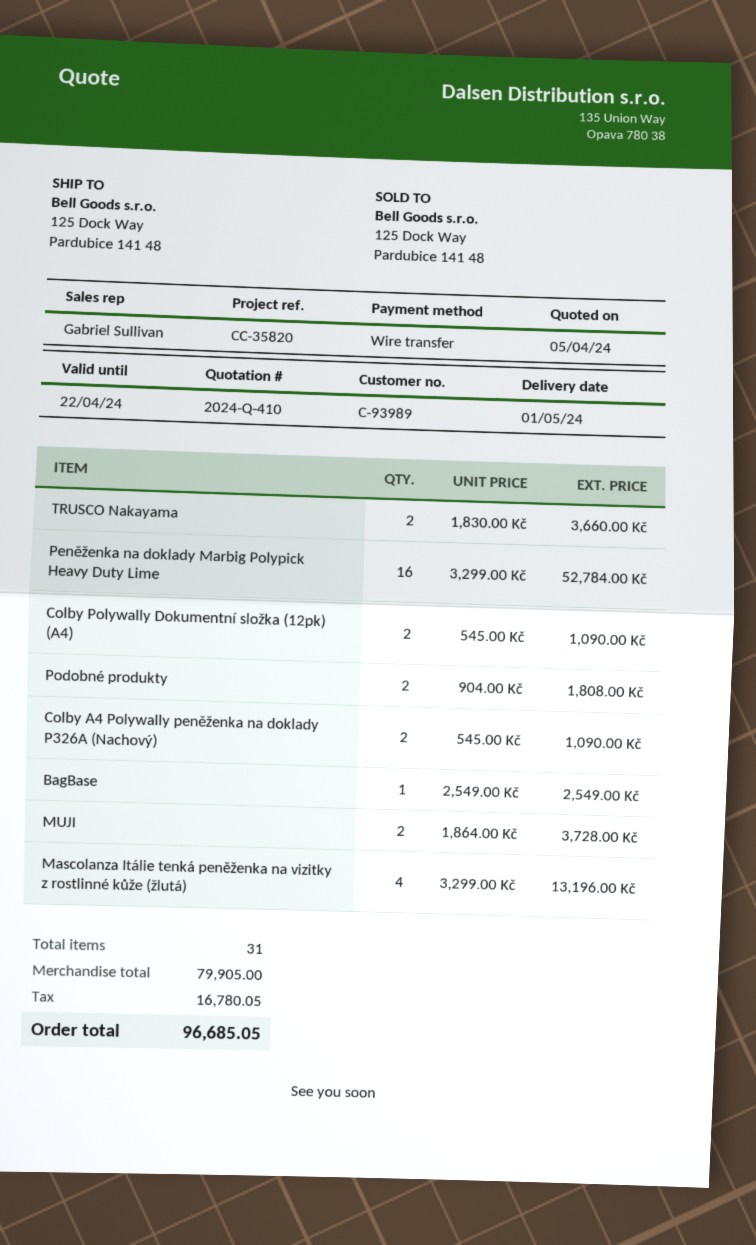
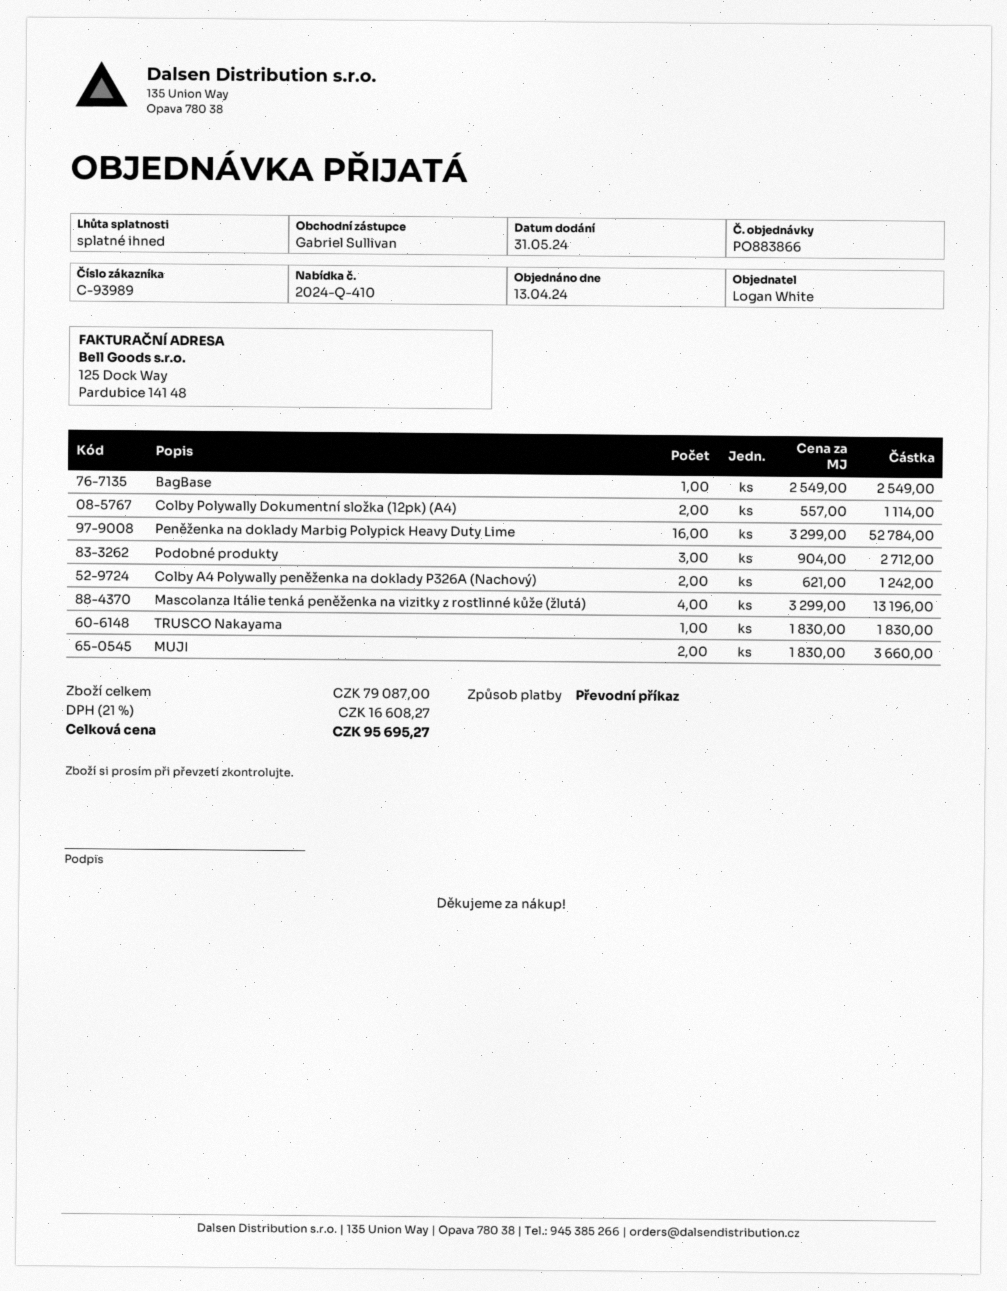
delivery date: 2024-05-01 -> 2024-05-31
TRUSCO Nakayama: 2 x 1830.00 = 3660.00 -> 1 x 1830.00 = 1830.00
Colby Polywally Dokumentní složka (12pk) (A4): 2 x 545.00 = 1090.00 -> 2 x 557.00 = 1114.00
Podobné produkty: 2 x 904.00 = 1808.00 -> 3 x 904.00 = 2712.00
Colby A4 Polywally peněženka na doklady P326A (Nachový): 2 x 545.00 = 1090.00 -> 2 x 621.00 = 1242.00
MUJI: 2 x 1864.00 = 3728.00 -> 2 x 1830.00 = 3660.00
subtotal: 79905.00 -> 79087.00
tax: 16780.05 -> 16608.27
total: 96685.05 -> 95695.27

